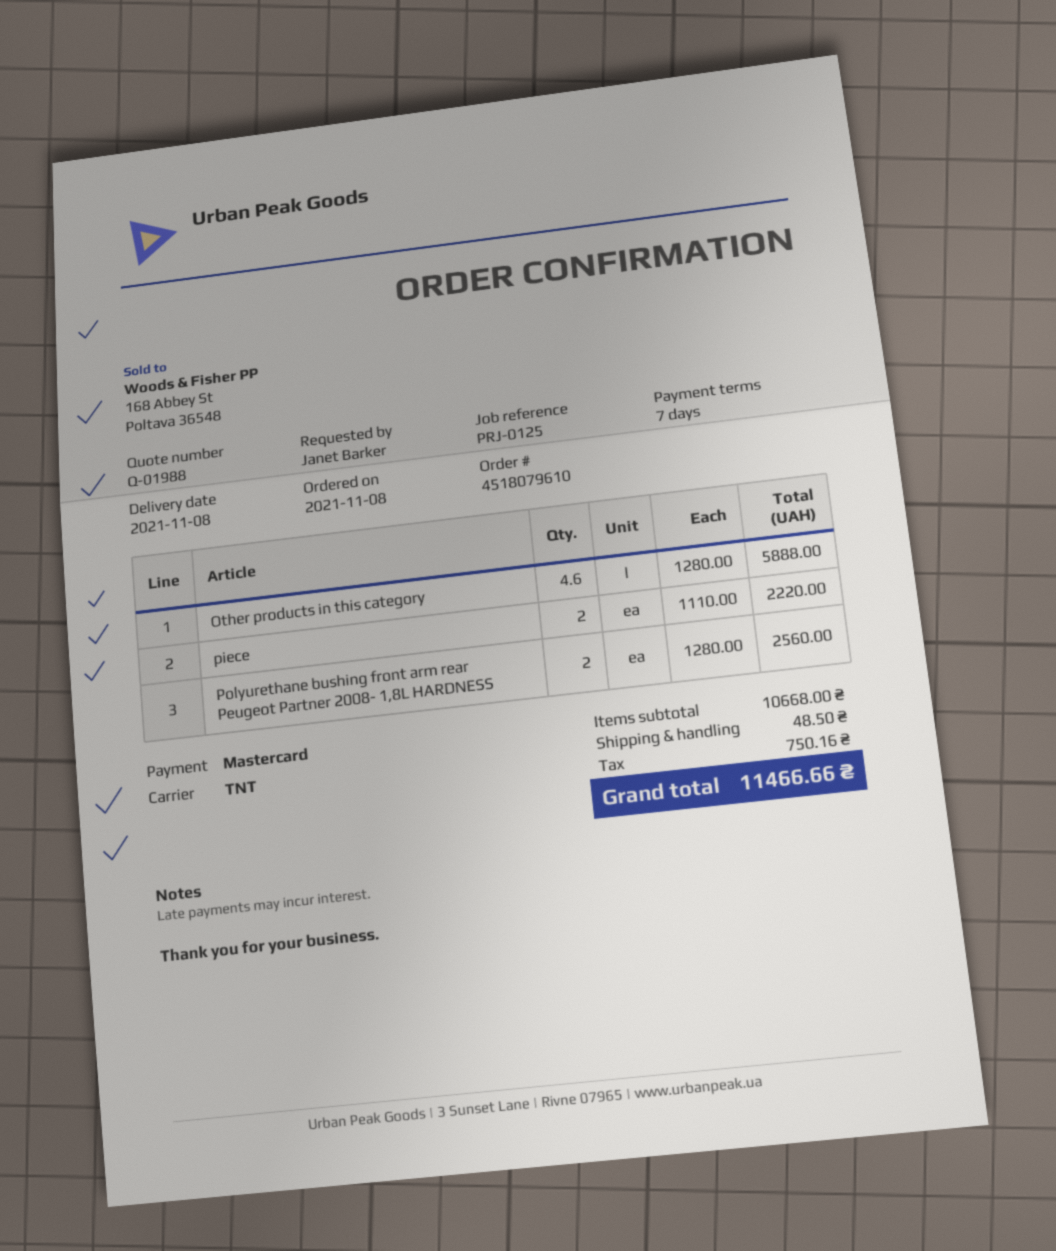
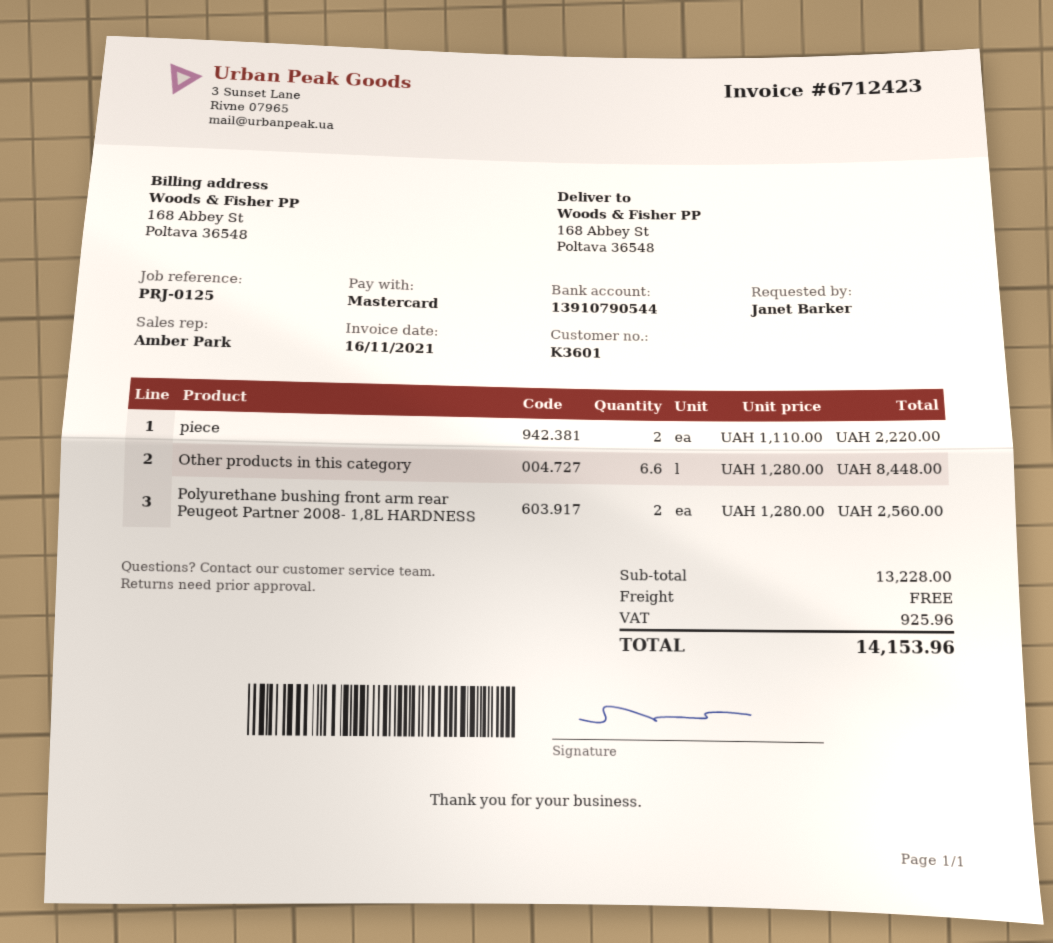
Other products in this category: 4.6 x 1280.00 = 5888.00 -> 6.6 x 1280.00 = 8448.00
subtotal: 10668.00 -> 13228.00
shipping: 48.50 -> 0.00
tax: 750.16 -> 925.96
total: 11466.66 -> 14153.96

